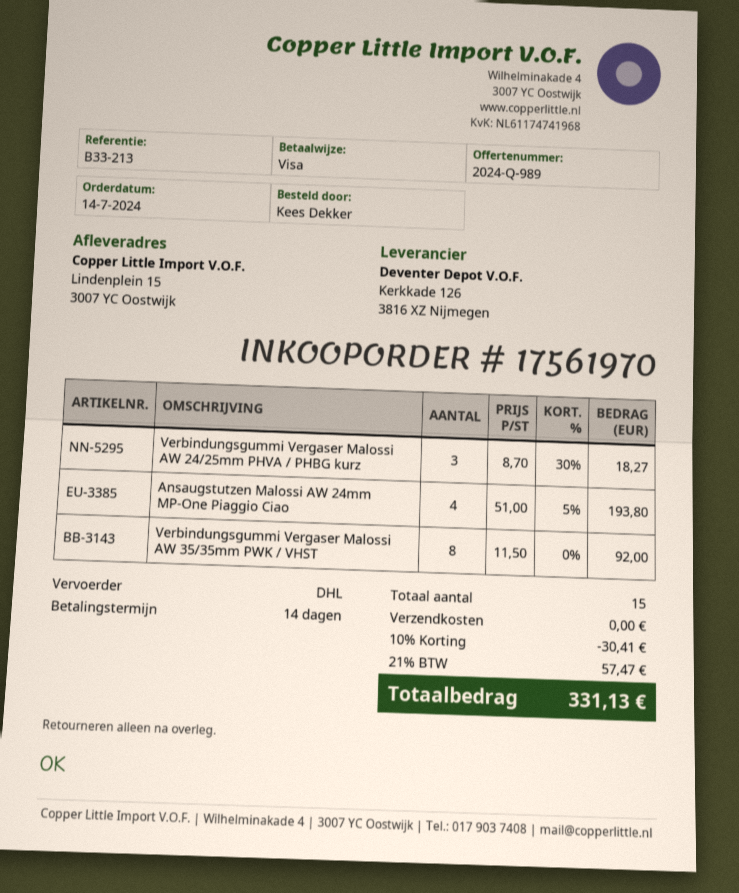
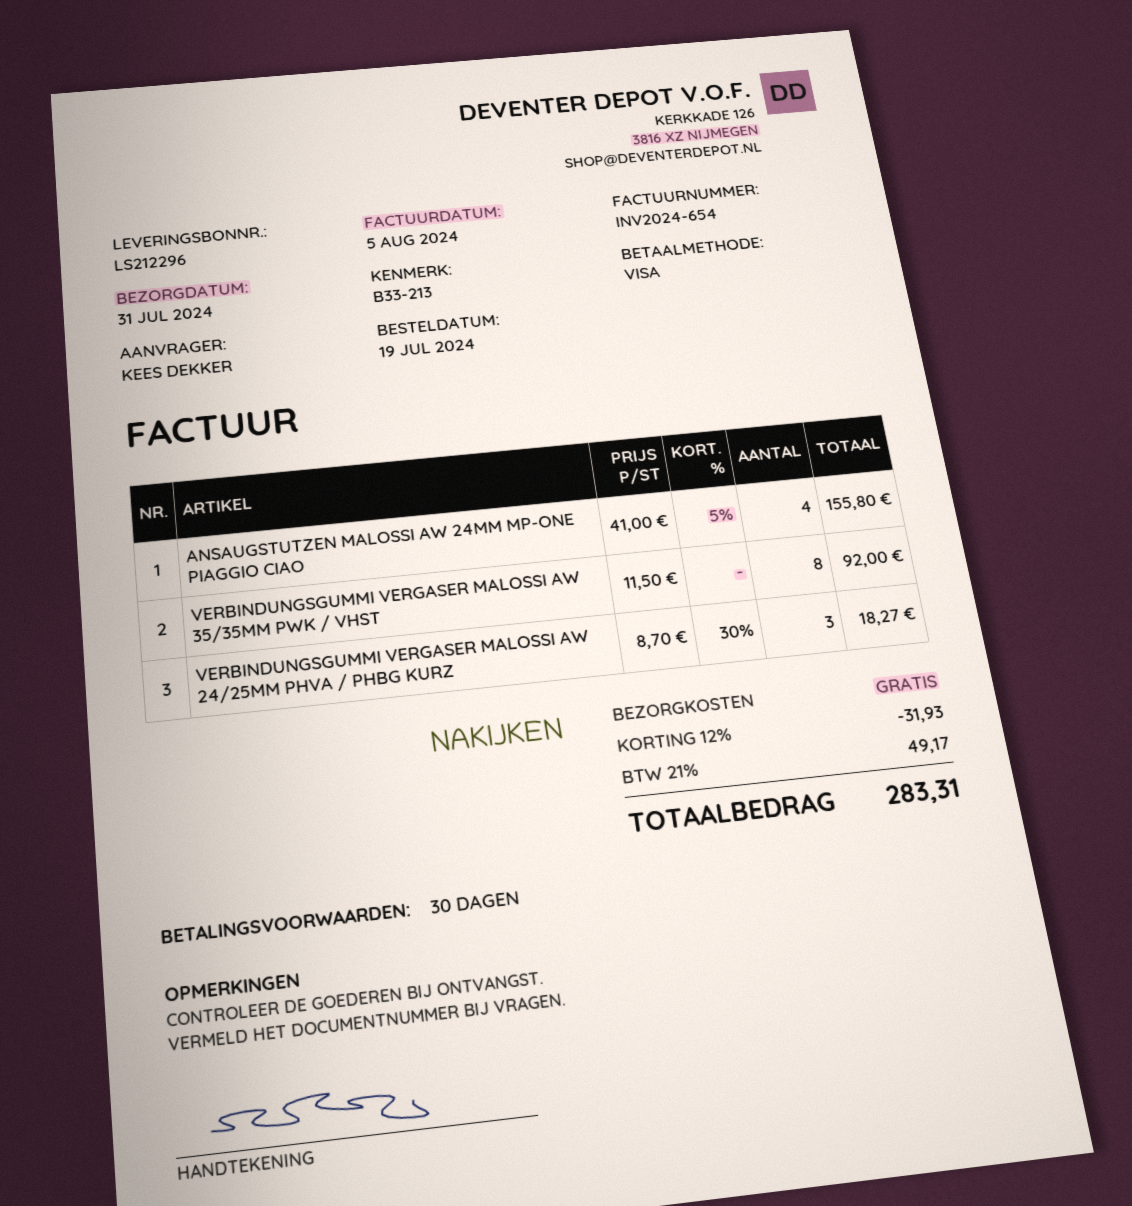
order date: 2024-07-14 -> 2024-07-19
payment terms: 14 days -> 30 days
Ansaugstutzen Malossi AW 24mm MP-One Piaggio Ciao: 4 x 51.00 - 5% = 193.80 -> 4 x 41.00 - 5% = 155.80
discount: 10% = 30.41 -> 12% = 31.93
tax: 21% = 57.47 -> 21% = 49.17
total: 331.13 -> 283.31

